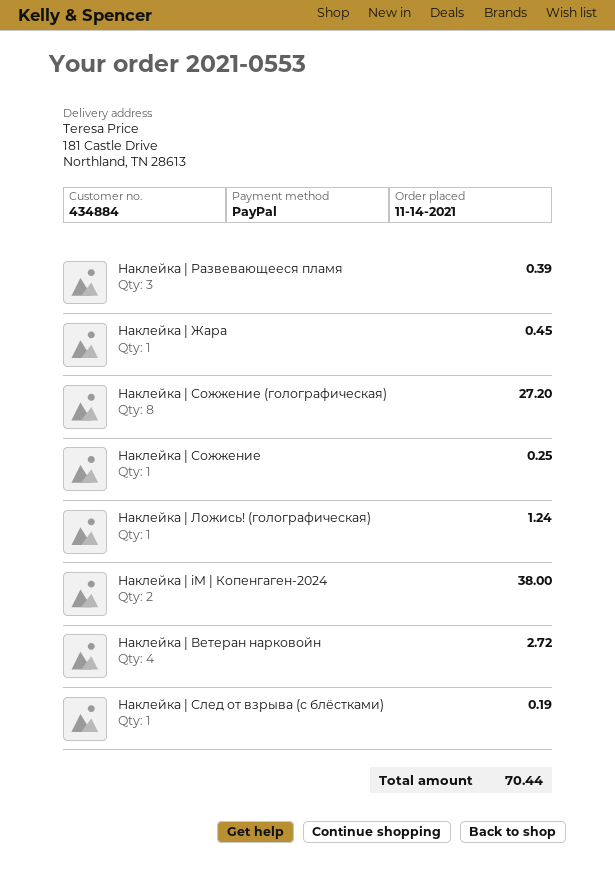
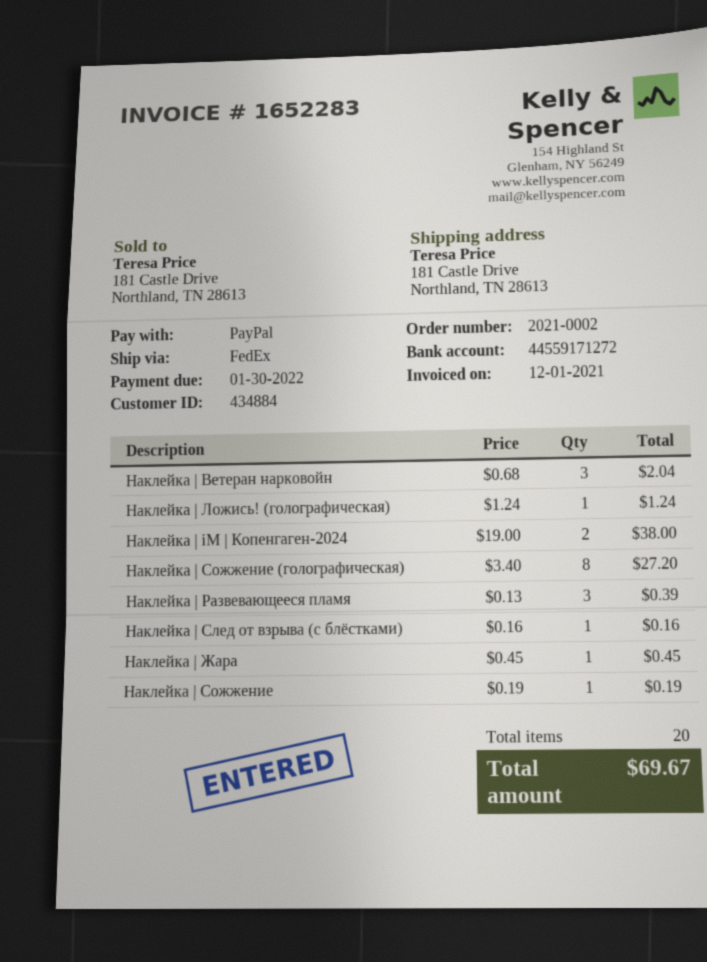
order number: 2021-0553 -> 2021-0002
Наклейка | Сожжение: 1 for 0.25 -> 1 for 0.19
Наклейка | Ветеран нарковойн: 4 for 2.72 -> 3 for 2.04
Наклейка | След от взрыва (с блёстками): 1 for 0.19 -> 1 for 0.16
total: 70.44 -> 69.67

